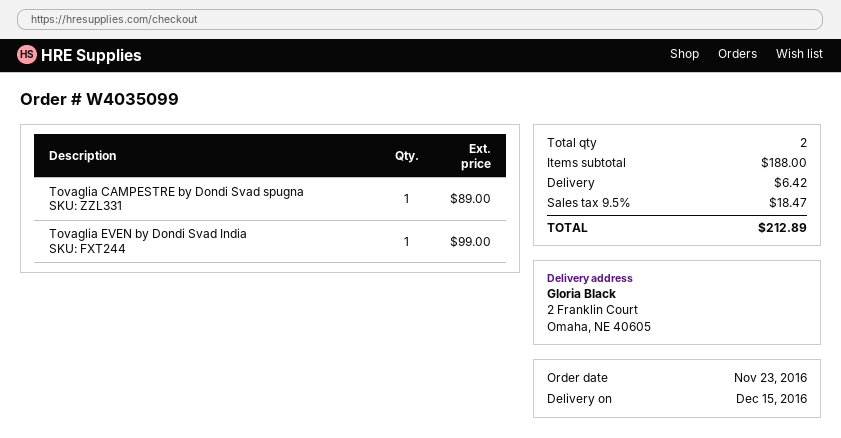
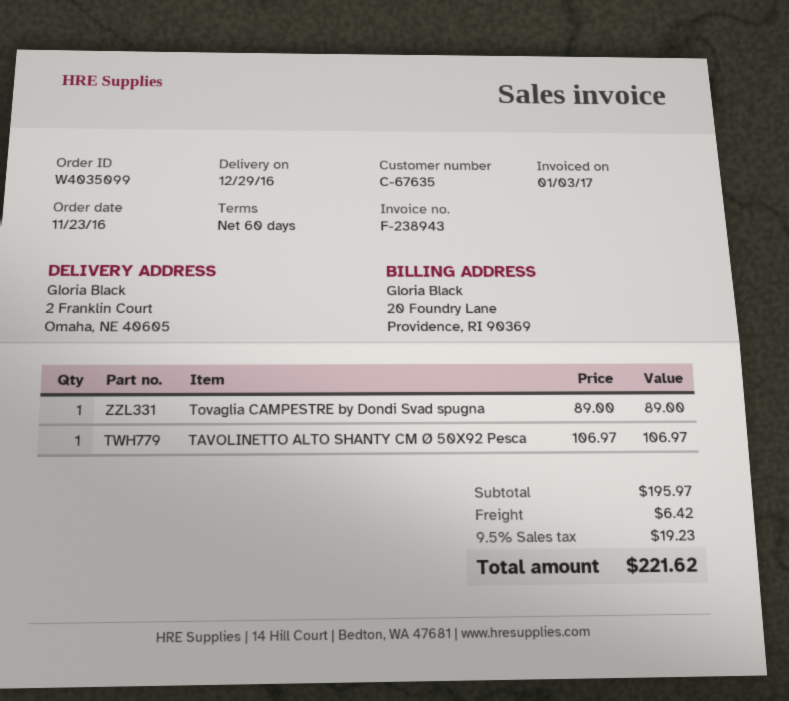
delivery date: 2016-12-15 -> 2016-12-29
Tovaglia EVEN by Dondi Svad India: 1 for 99.00 -> none
TAVOLINETTO ALTO SHANTY CM Ø 50X92 Pesca: none -> 1 for 106.97
subtotal: 188.00 -> 195.97
tax: 9.5% = 18.47 -> 9.5% = 19.23
total: 212.89 -> 221.62

